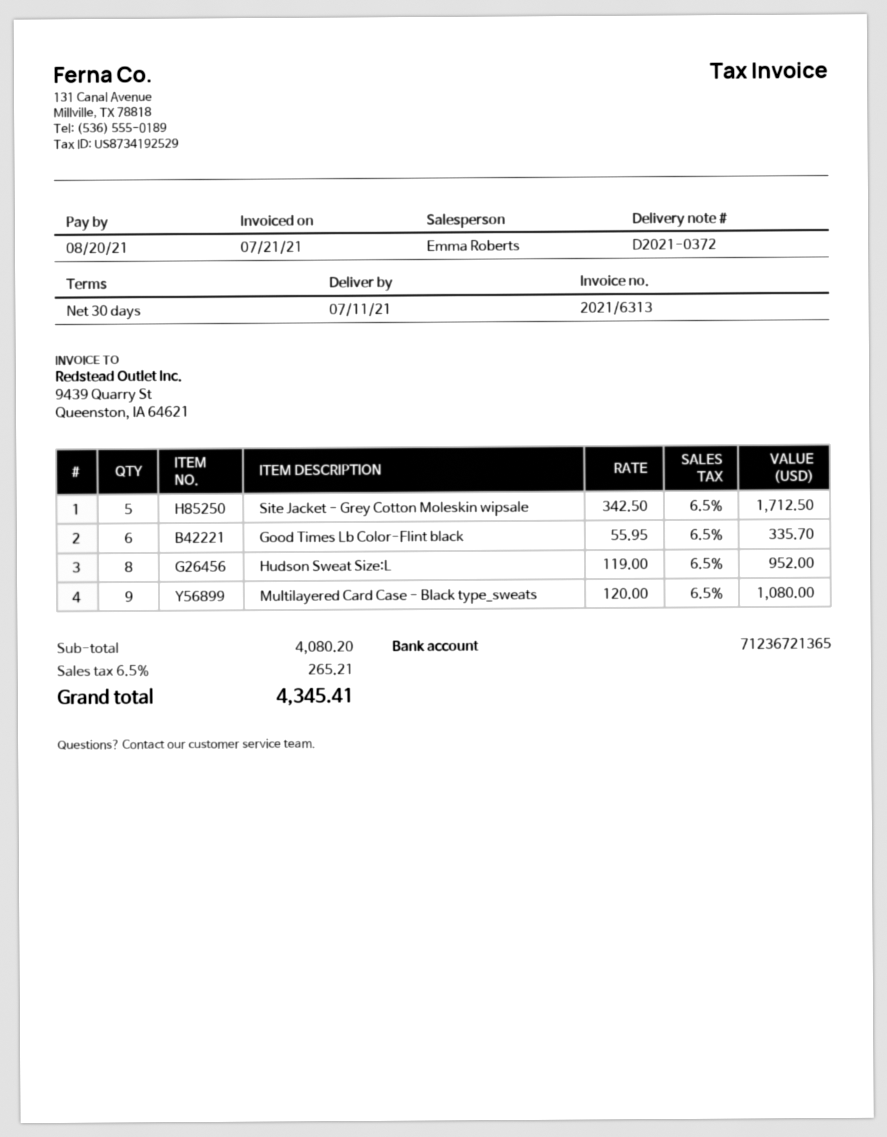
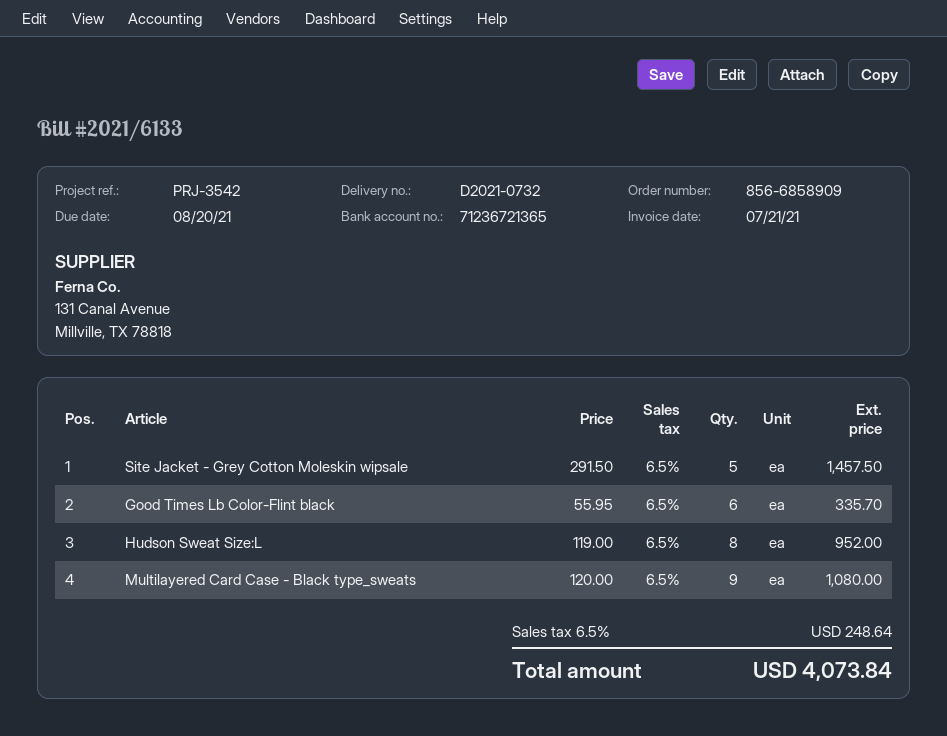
delivery note number: D2021-0372 -> D2021-0732
invoice number: 2021/6313 -> 2021/6133
Site Jacket - Grey Cotton Moleskin wipsale: 5 x 342.50 = 1712.50 -> 5 x 291.50 = 1457.50
tax: 6.5% = 265.21 -> 6.5% = 248.64
total: 4345.41 -> 4073.84

